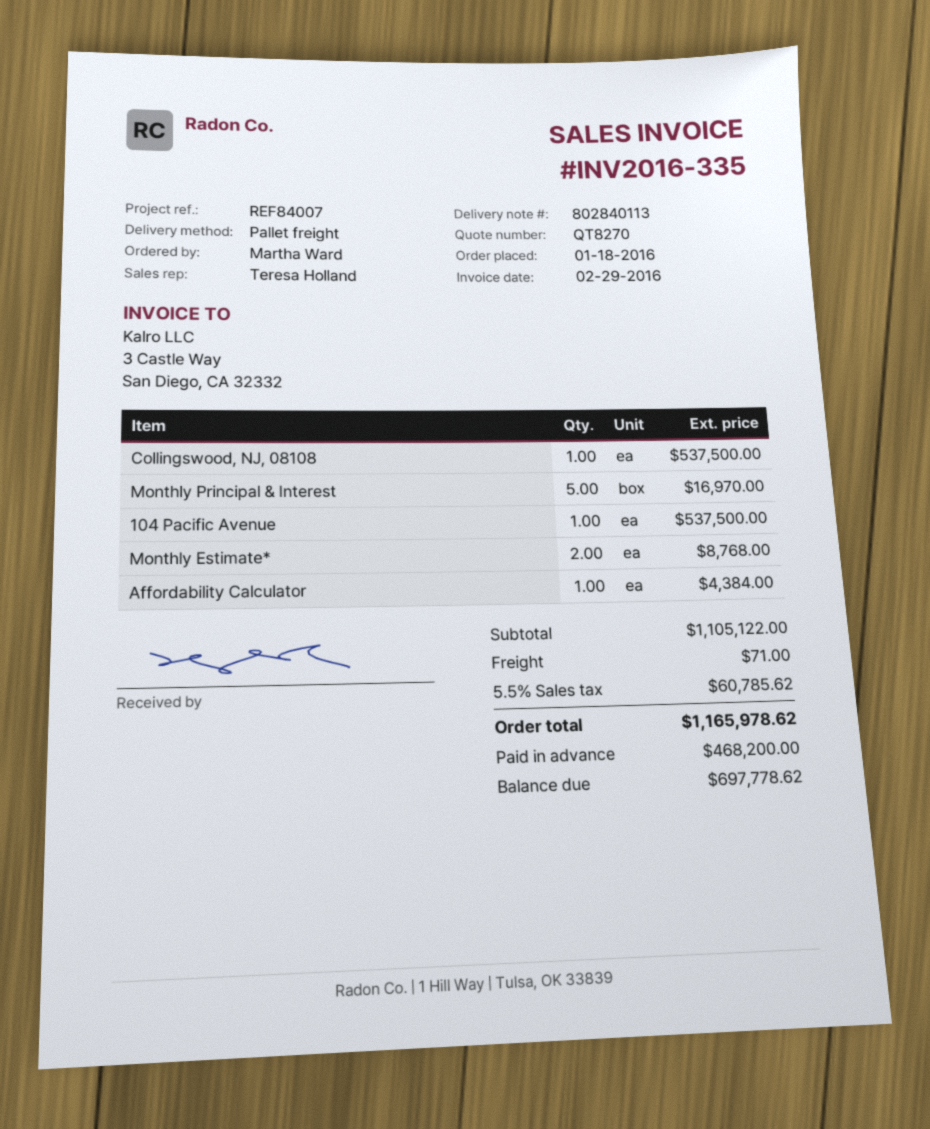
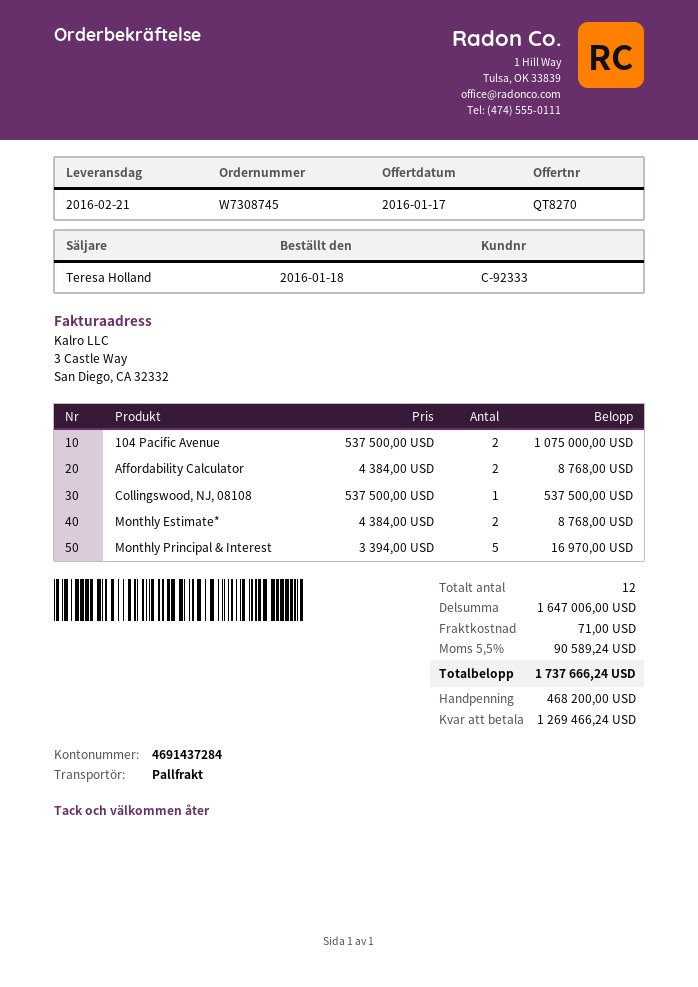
104 Pacific Avenue: 1 for 537500.00 -> 2 for 1075000.00
Affordability Calculator: 1 for 4384.00 -> 2 for 8768.00
subtotal: 1105122.00 -> 1647006.00
tax: 5.5% = 60785.62 -> 5.5% = 90589.24
total: 1165978.62 -> 1737666.24
balance: 697778.62 -> 1269466.24

